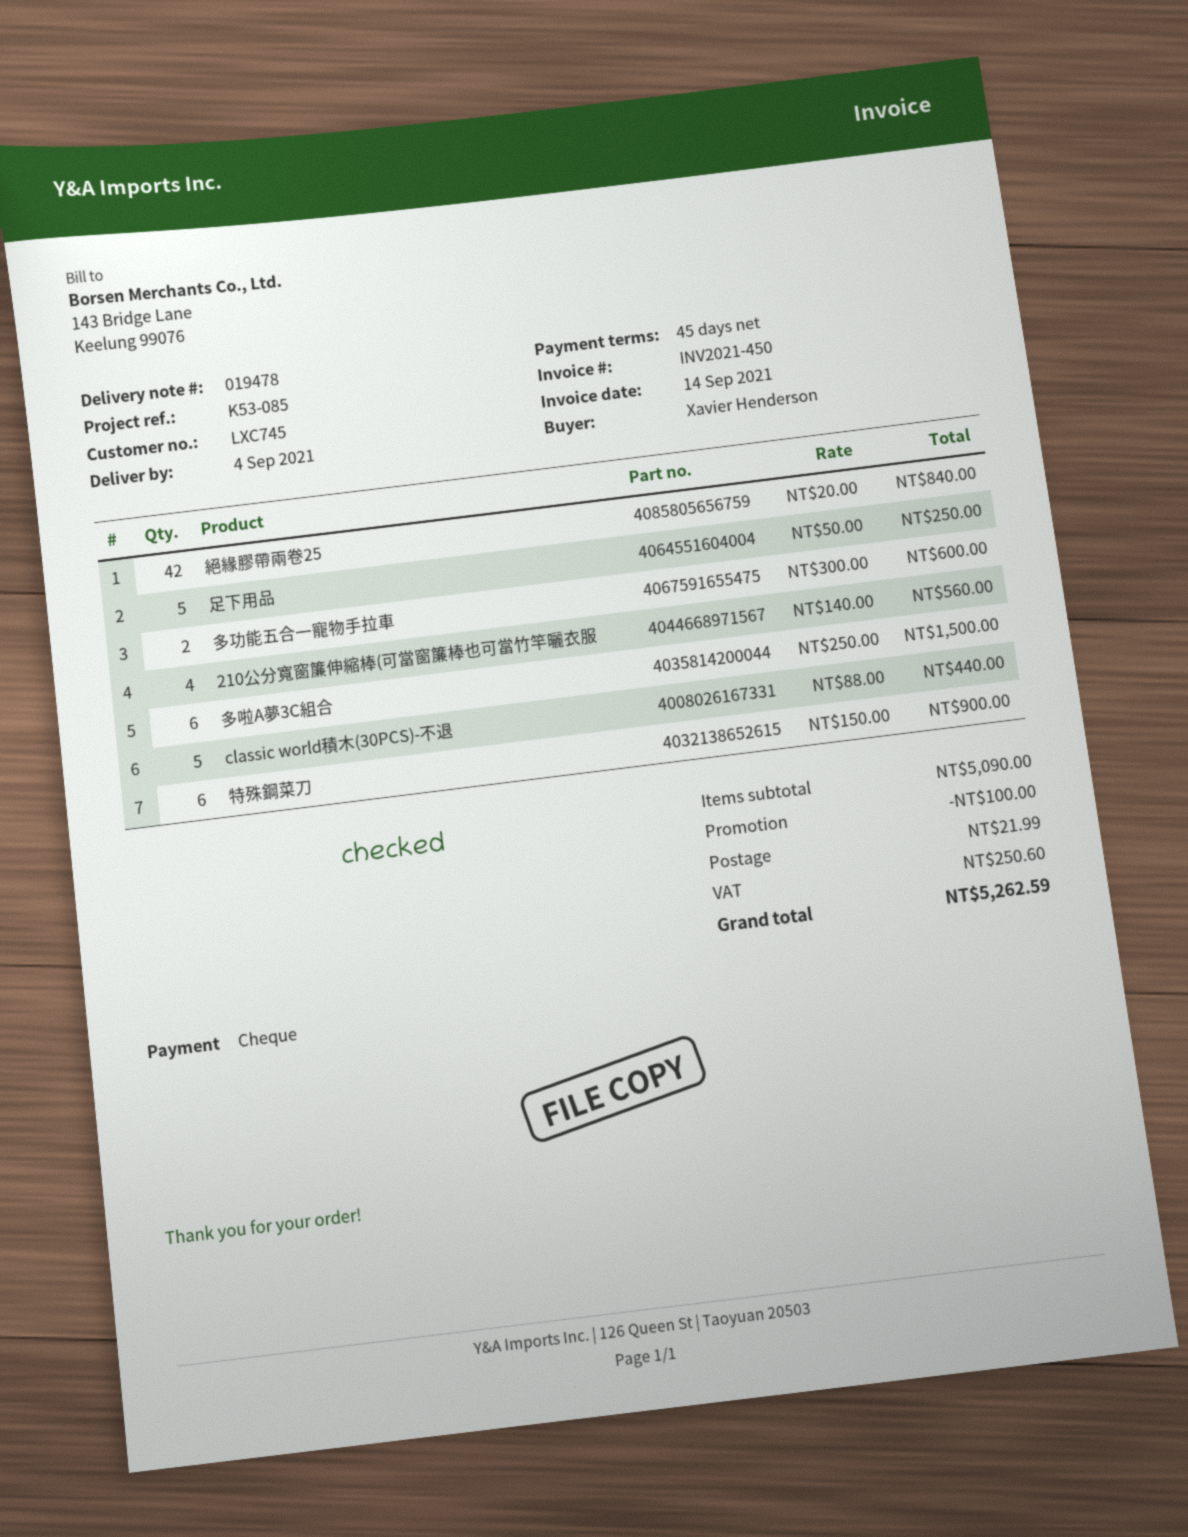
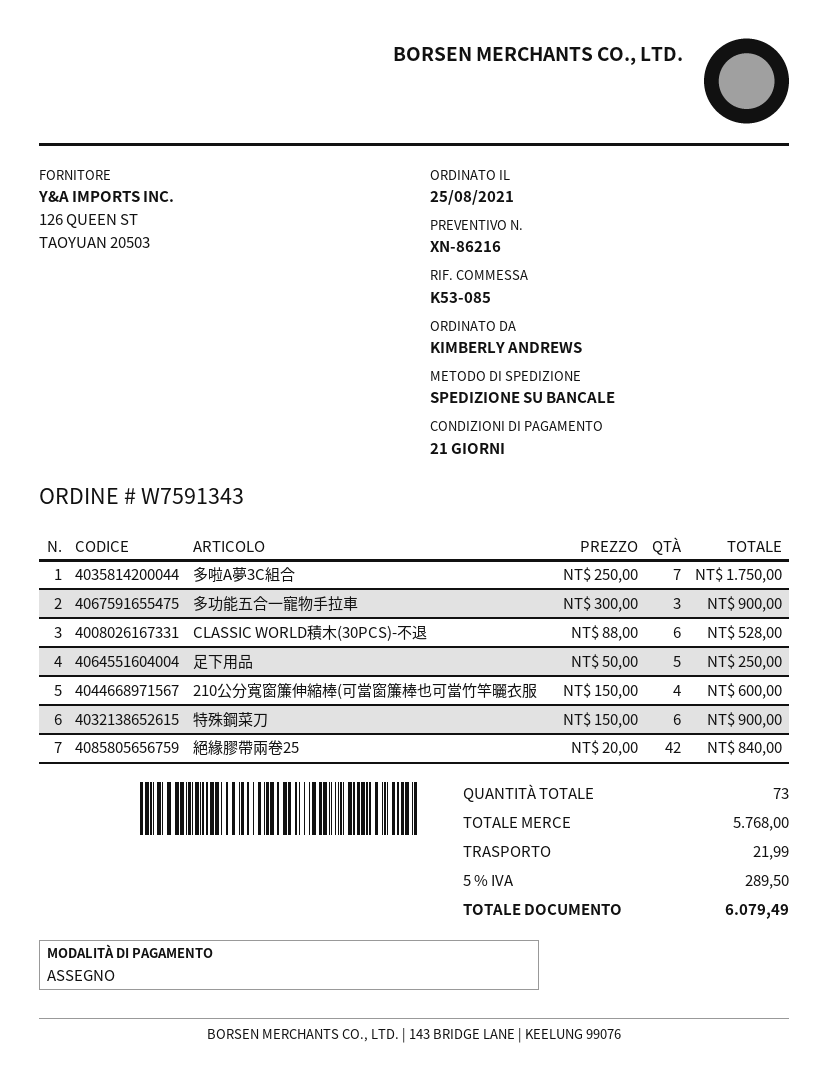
payment terms: 45 days -> 21 days
ordered by: Xavier Henderson -> KIMBERLY ANDREWS
多功能五合一寵物手拉車: 2 x 300.00 = 600.00 -> 3 x 300.00 = 900.00
210公分寬窗簾伸縮棒(可當窗簾棒也可當竹竿曬衣服: 4 x 140.00 = 560.00 -> 4 x 150.00 = 600.00
多啦A夢3C組合: 6 x 250.00 = 1500.00 -> 7 x 250.00 = 1750.00
classic world積木(30PCS)-不退: 5 x 88.00 = 440.00 -> 6 x 88.00 = 528.00
subtotal: 5090.00 -> 5768.00
discount: 100.00 -> none
tax: 250.60 -> 289.50
total: 5262.59 -> 6079.49

